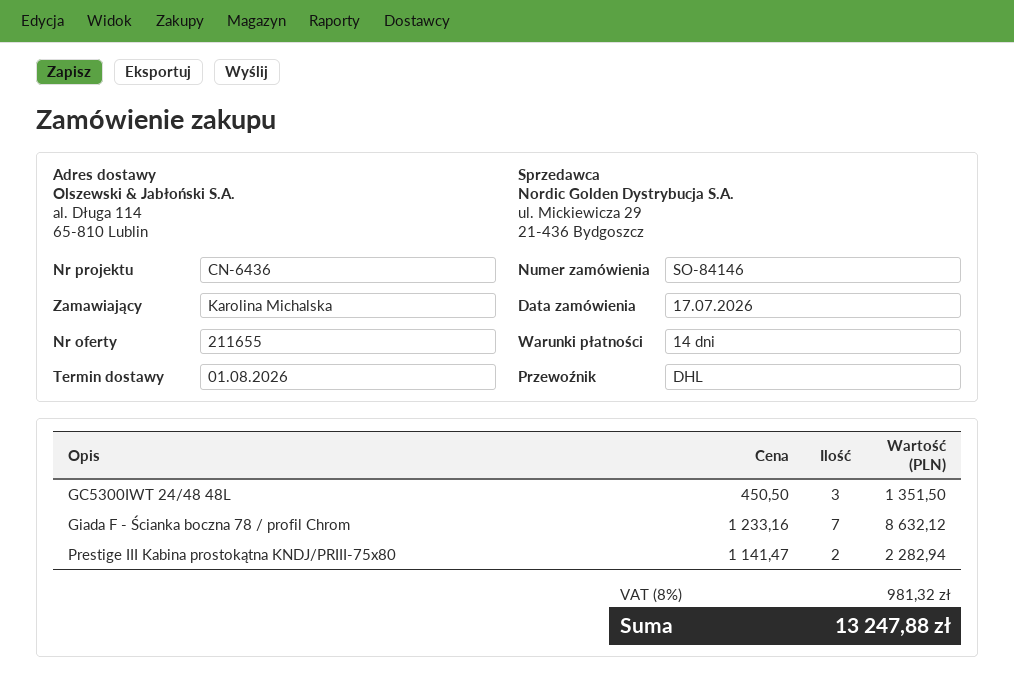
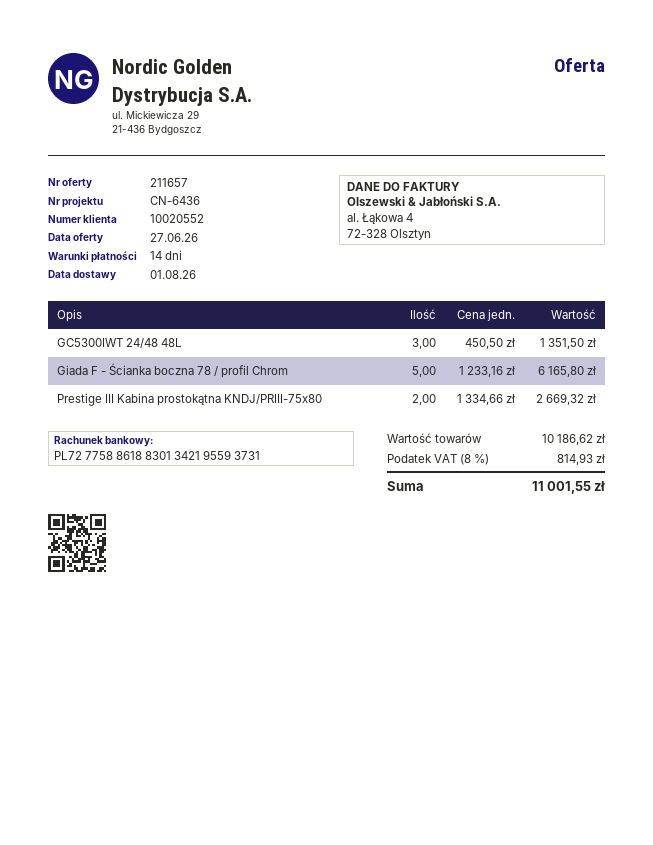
quote number: 211655 -> 211657
Giada F - Ścianka boczna 78 / profil Chrom: 7 x 1233.16 = 8632.12 -> 5 x 1233.16 = 6165.80
Prestige III Kabina prostokątna KNDJ/PRIII-75x80: 2 x 1141.47 = 2282.94 -> 2 x 1334.66 = 2669.32
tax: 8% = 981.32 -> 8% = 814.93
total: 13247.88 -> 11001.55

